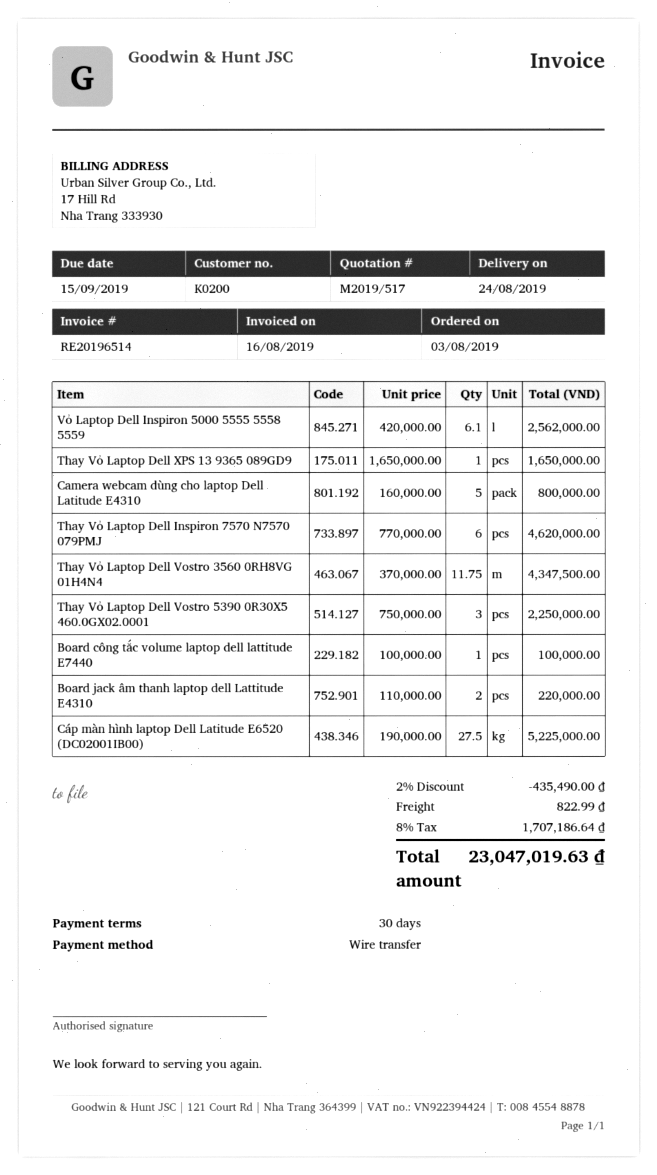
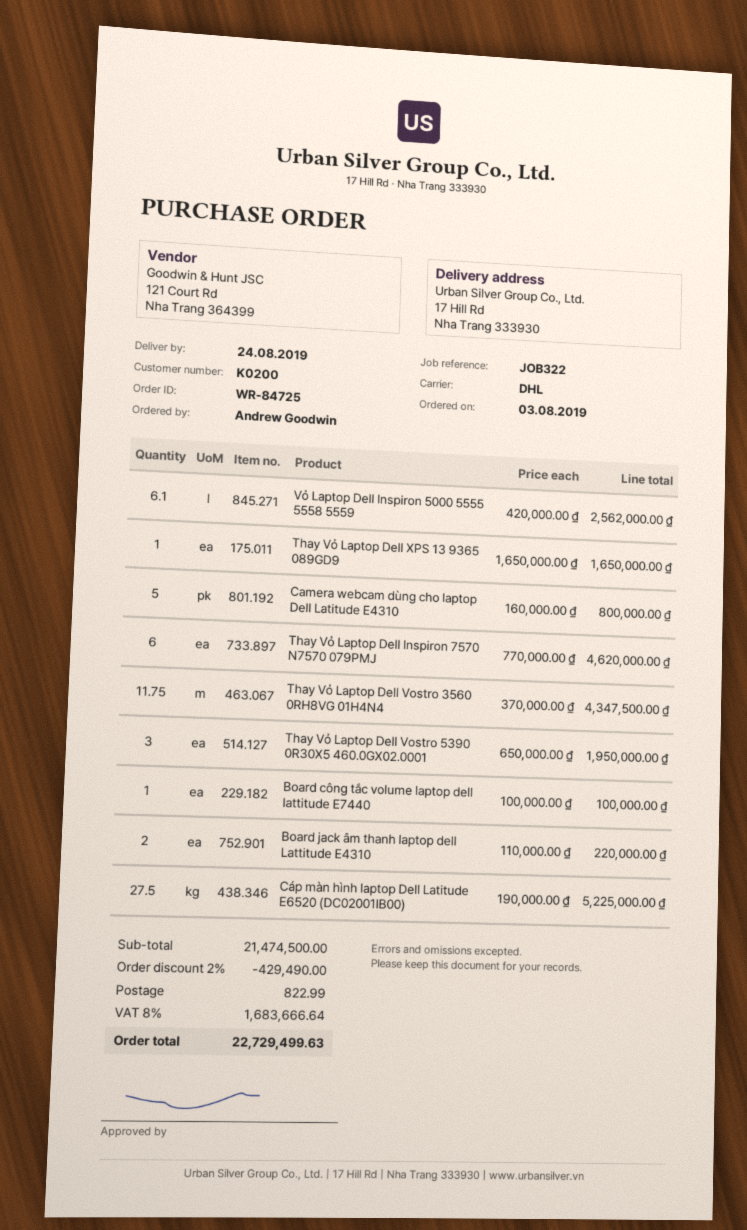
Thay Vỏ Laptop Dell Vostro 5390 0R30X5 460.0GX02.0001: 3 x 750000.00 = 2250000.00 -> 3 x 650000.00 = 1950000.00
discount: 2% = 435490.00 -> 2% = 429490.00
tax: 8% = 1707186.64 -> 8% = 1683666.64
total: 23047019.63 -> 22729499.63

